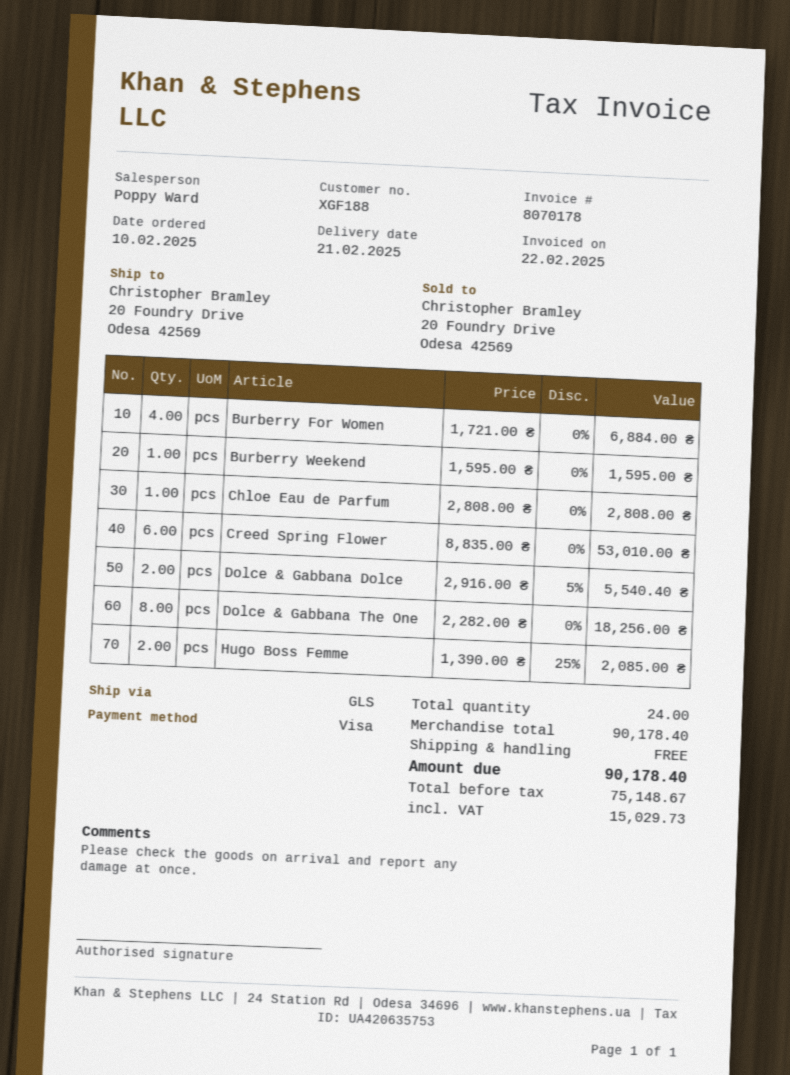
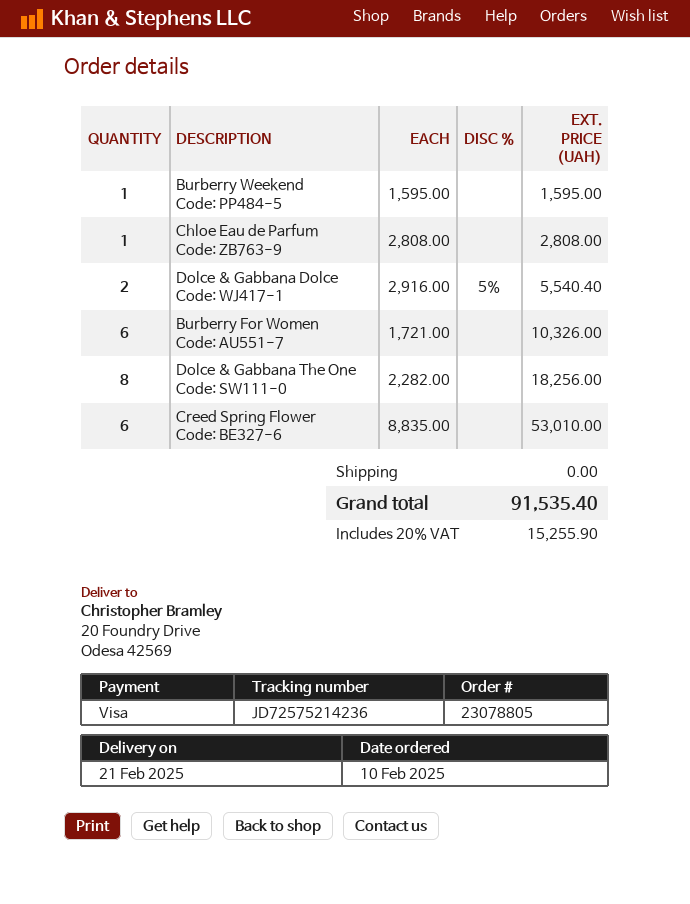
Burberry For Women: 4 x 1721.00 = 6884.00 -> 6 x 1721.00 = 10326.00
Hugo Boss Femme: 2 x 1390.00 - 25% = 2085.00 -> none
tax: 15029.73 -> 15255.90
total: 90178.40 -> 91535.40

